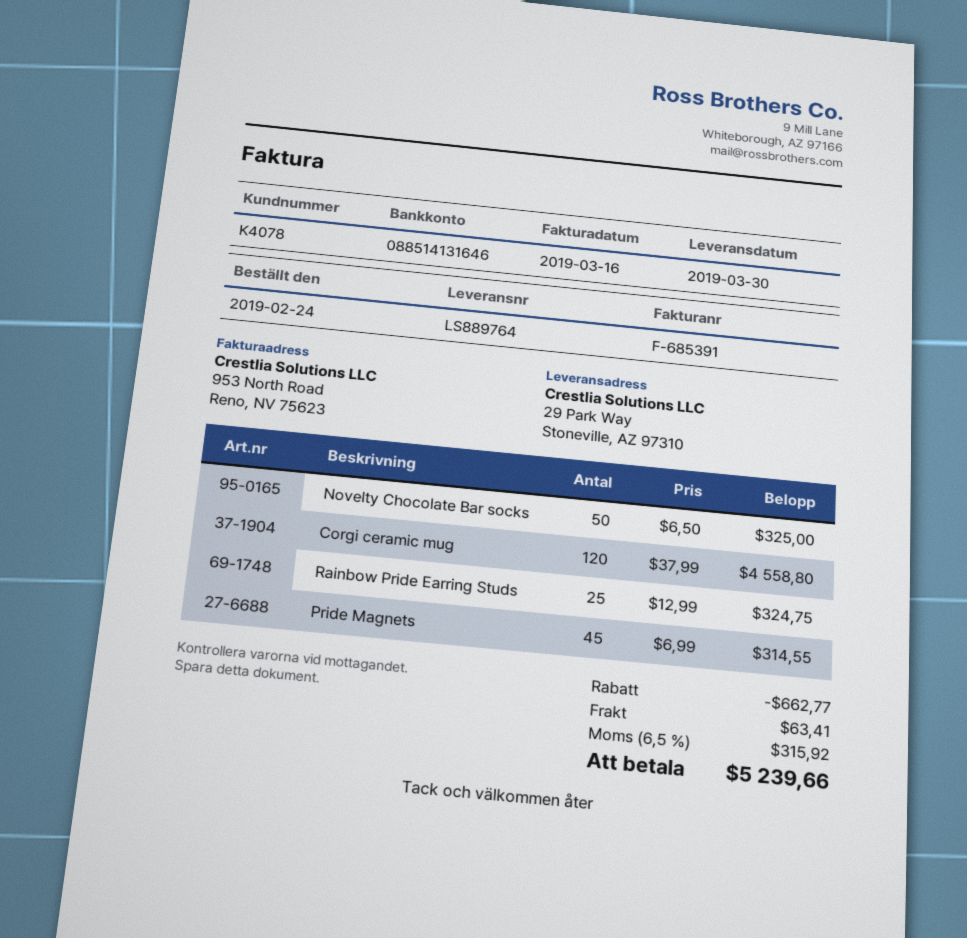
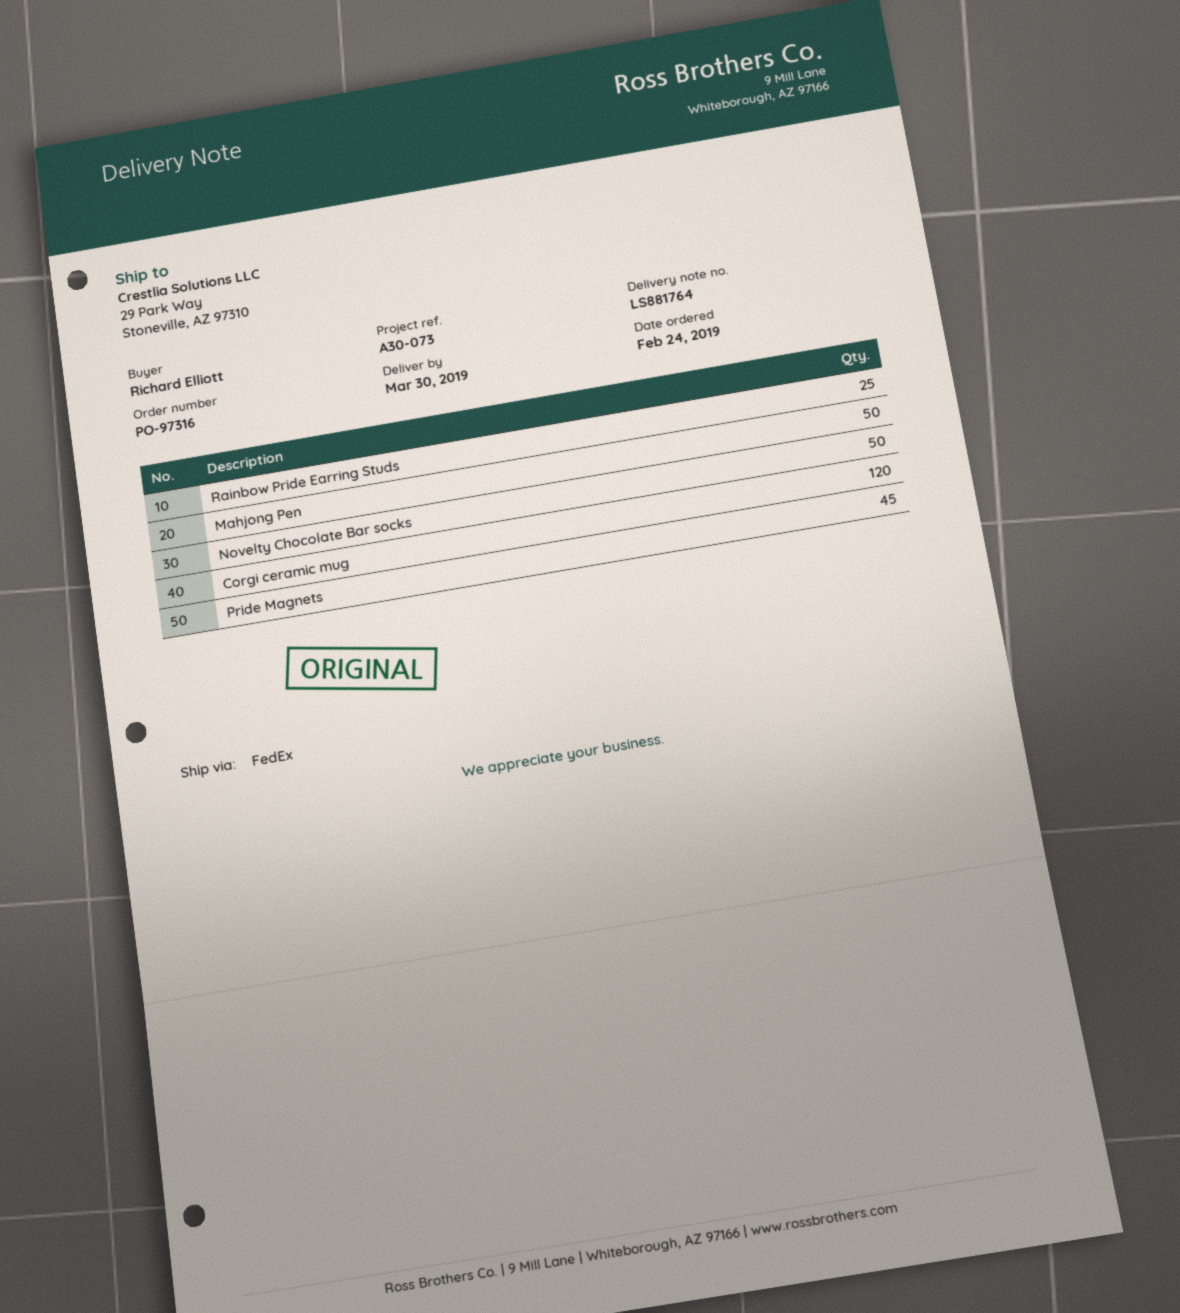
delivery note number: LS889764 -> LS881764
Mahjong Pen: none -> 50

